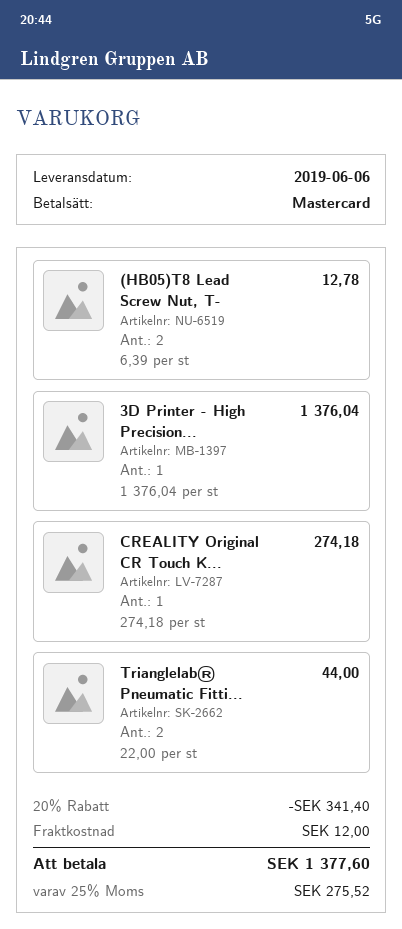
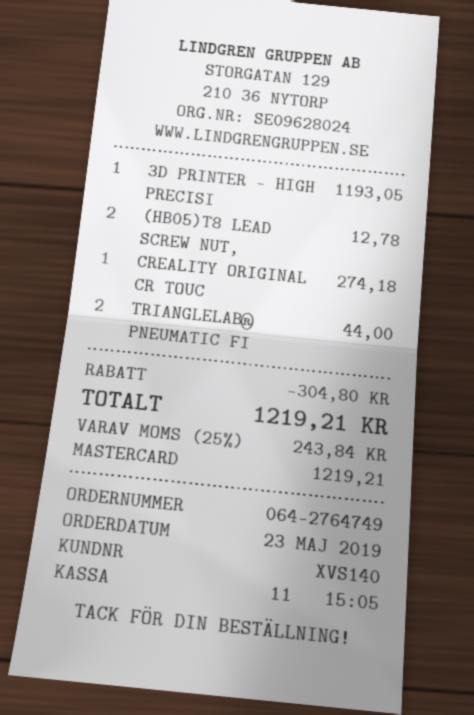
3D Printer - High Precision...: 1 for 1376.04 -> 1 for 1193.05
discount: 341.40 -> 304.80
shipping: 12.00 -> none
tax: 25% = 275.52 -> 25% = 243.84
total: 1377.60 -> 1219.21

